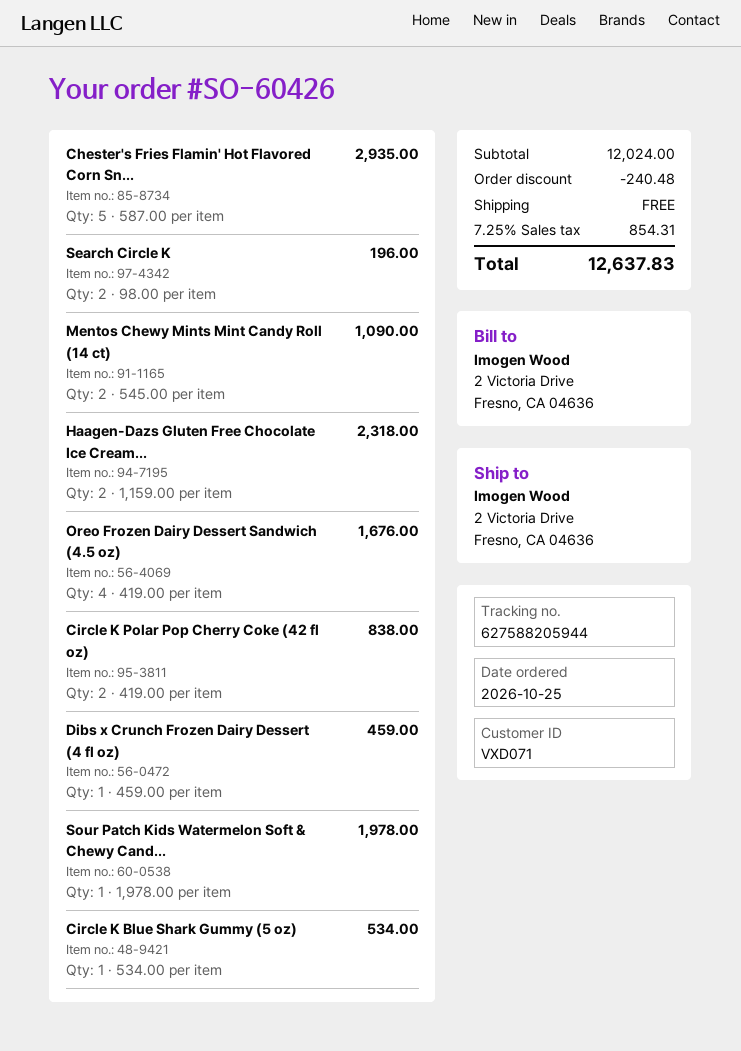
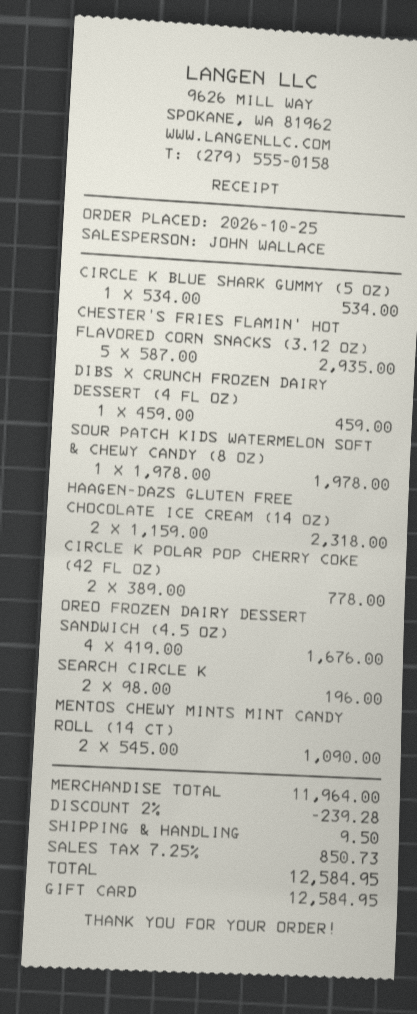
Circle K Polar Pop Cherry Coke (42 fl oz): 2 x 419.00 = 838.00 -> 2 x 389.00 = 778.00
subtotal: 12024.00 -> 11964.00
discount: 240.48 -> 239.28
shipping: 0.00 -> 9.50
tax: 7.25% = 854.31 -> 7.25% = 850.73
total: 12637.83 -> 12584.95

